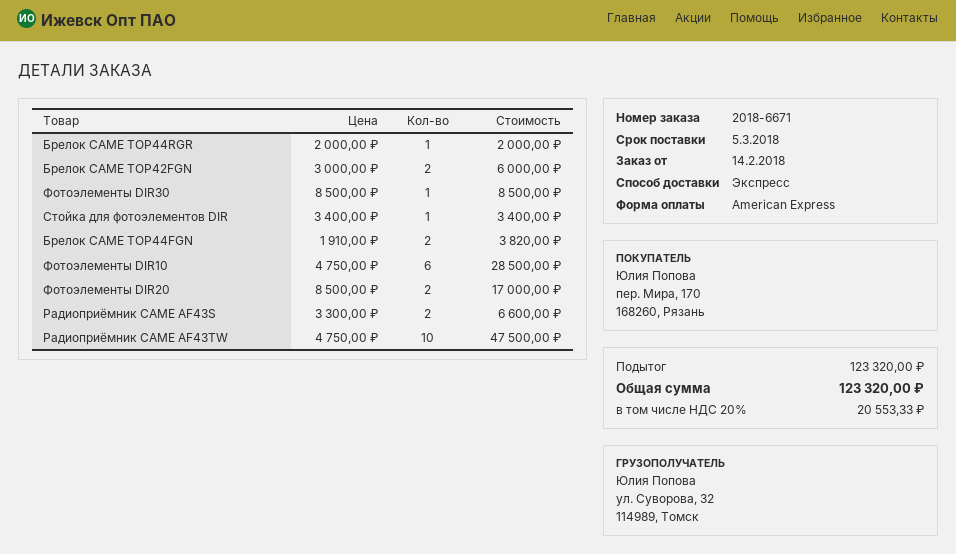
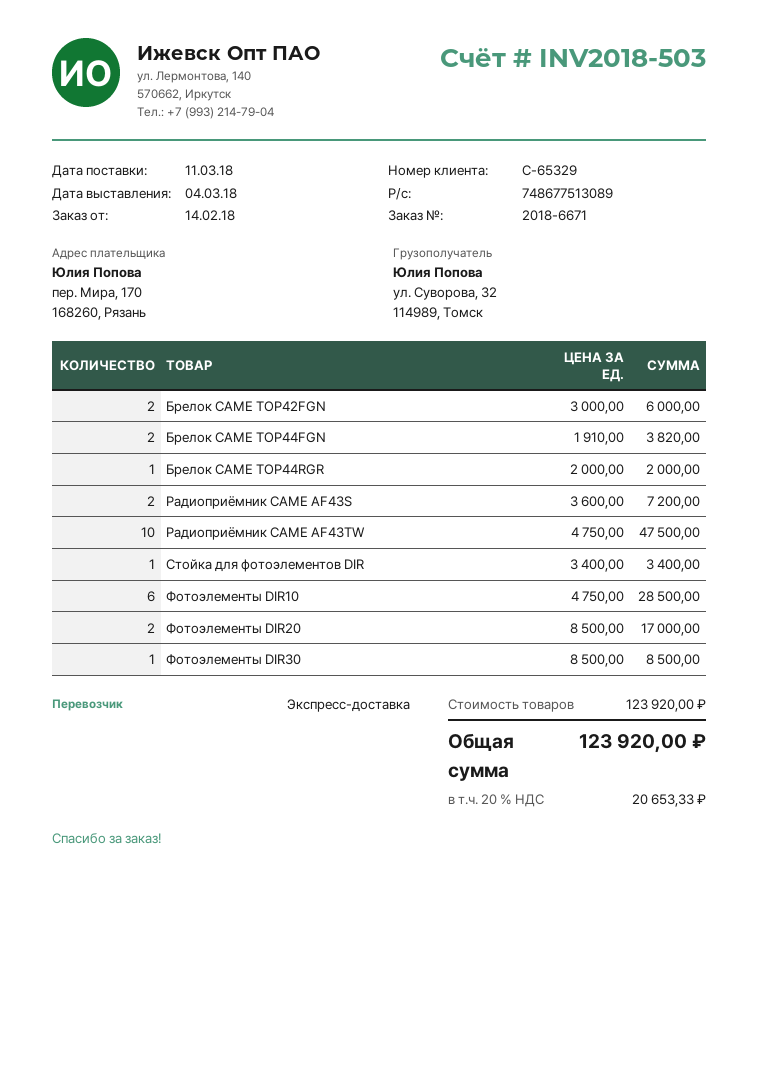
delivery date: 2018-03-05 -> 2018-03-11
Радиоприёмник CAME AF43S: 2 x 3300.00 = 6600.00 -> 2 x 3600.00 = 7200.00
subtotal: 123320.00 -> 123920.00
tax: 20% = 20553.33 -> 20% = 20653.33
total: 123320.00 -> 123920.00

